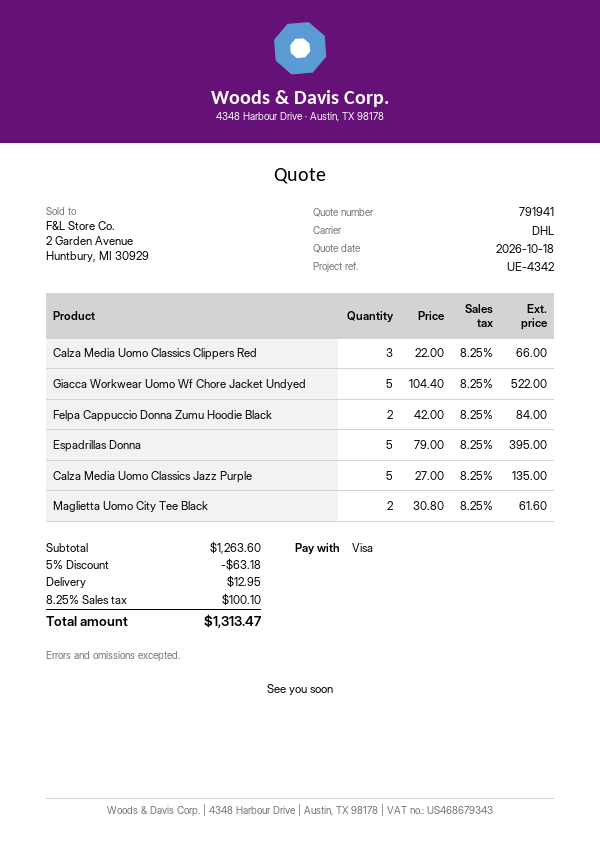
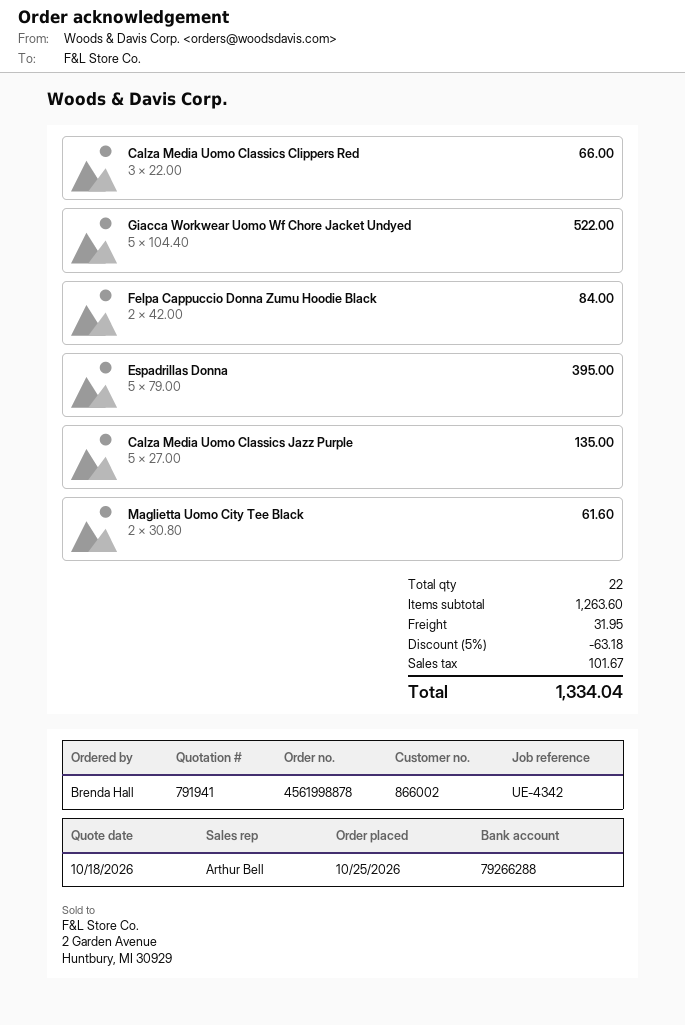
shipping: 12.95 -> 31.95
tax: 100.10 -> 101.67
total: 1313.47 -> 1334.04

